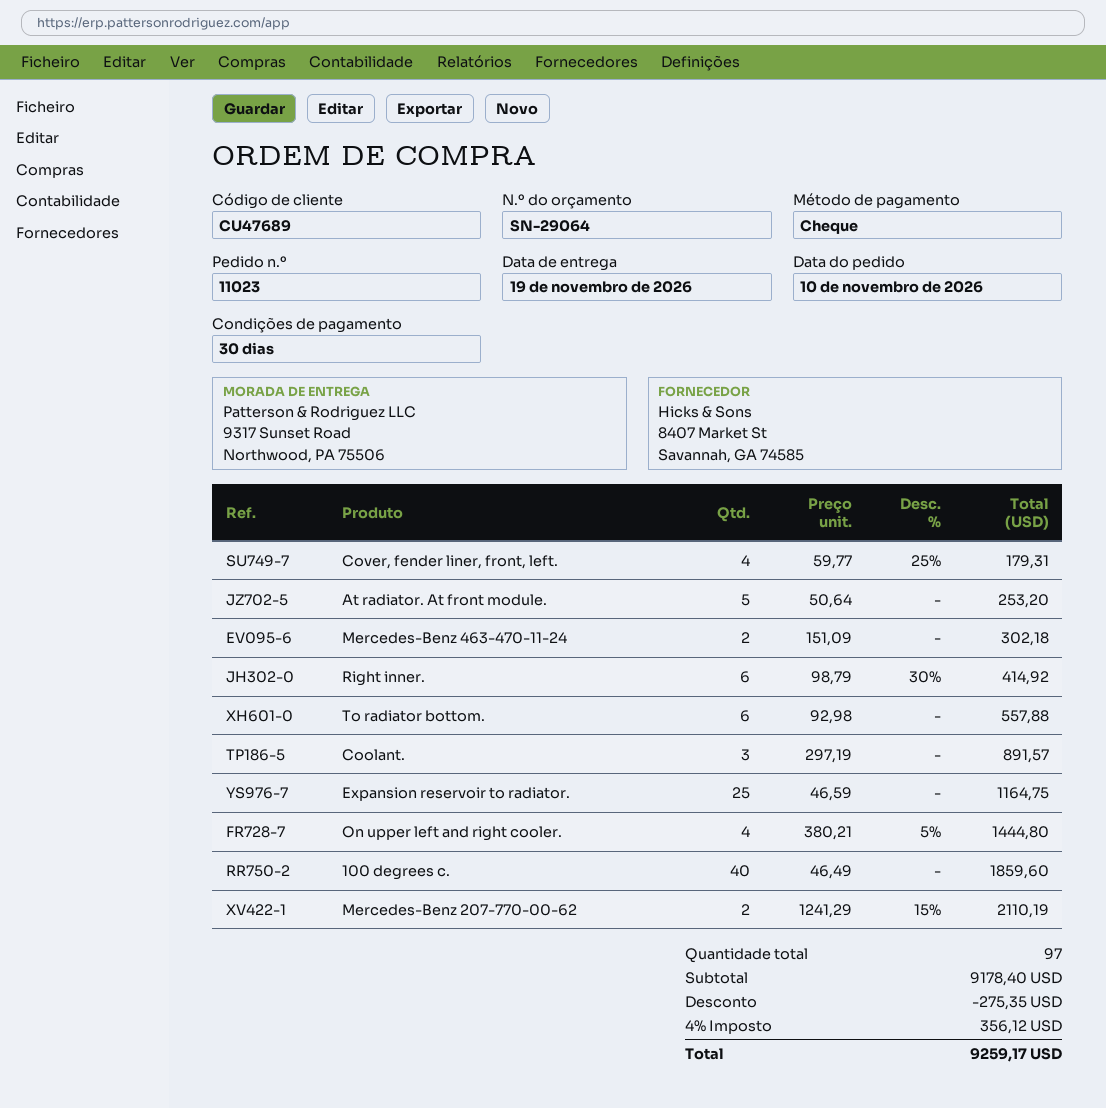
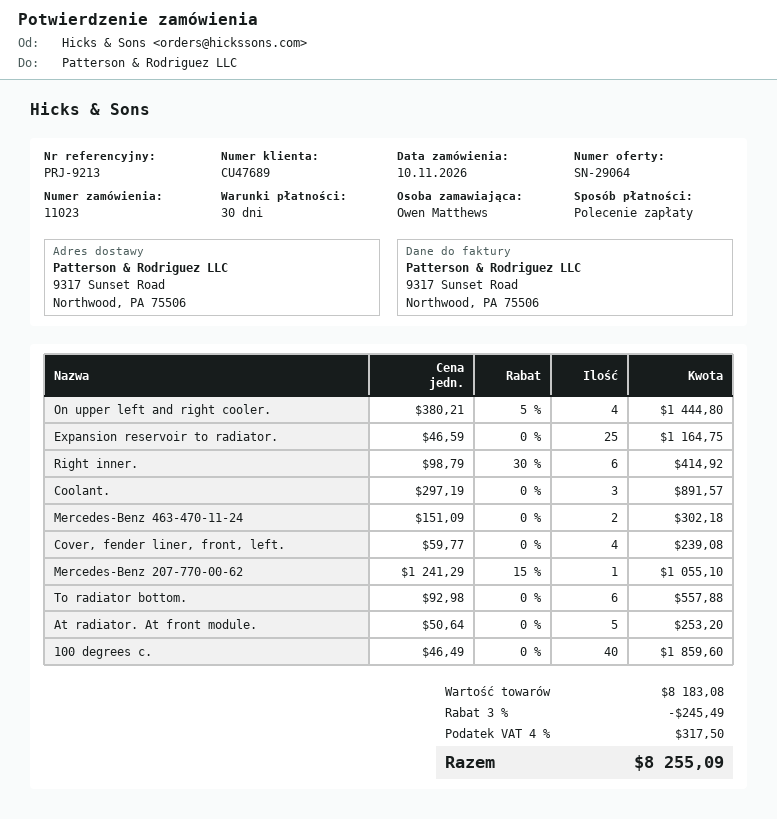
payment method: cheque -> direct debit
Cover, fender liner, front, left.: 4 x 59.77 - 25% = 179.31 -> 4 x 59.77 = 239.08
Mercedes-Benz 207-770-00-62: 2 x 1241.29 - 15% = 2110.19 -> 1 x 1241.29 - 15% = 1055.10
subtotal: 9178.40 -> 8183.08
discount: 275.35 -> 245.49
tax: 4% = 356.12 -> 4% = 317.50
total: 9259.17 -> 8255.09

